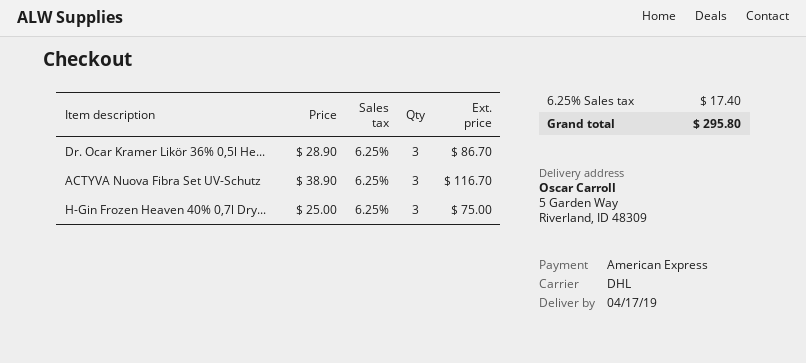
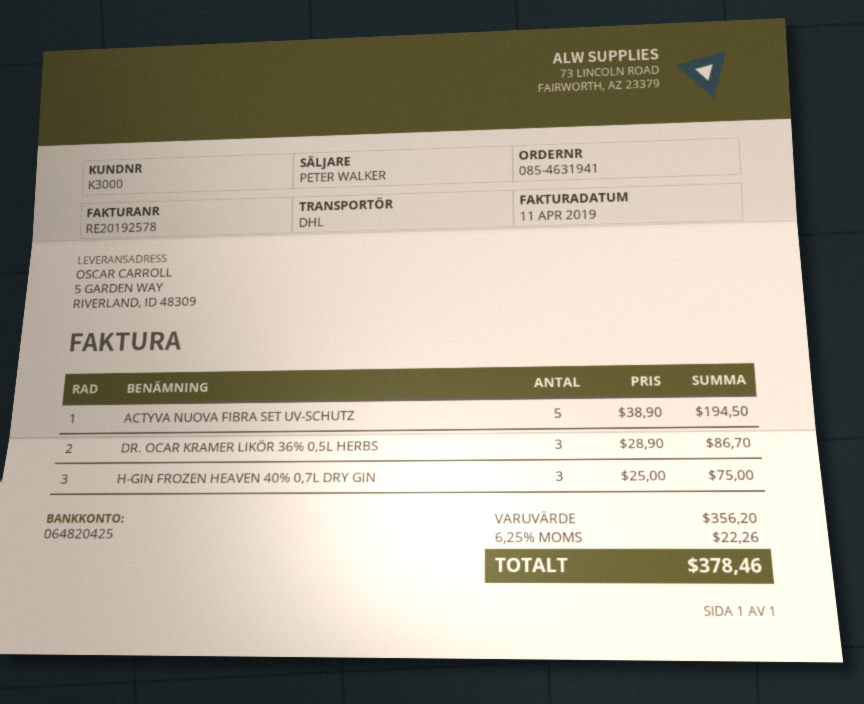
ACTYVA Nuova Fibra Set UV-Schutz: 3 x 38.90 = 116.70 -> 5 x 38.90 = 194.50
tax: 6.25% = 17.40 -> 6.25% = 22.26
total: 295.80 -> 378.46

